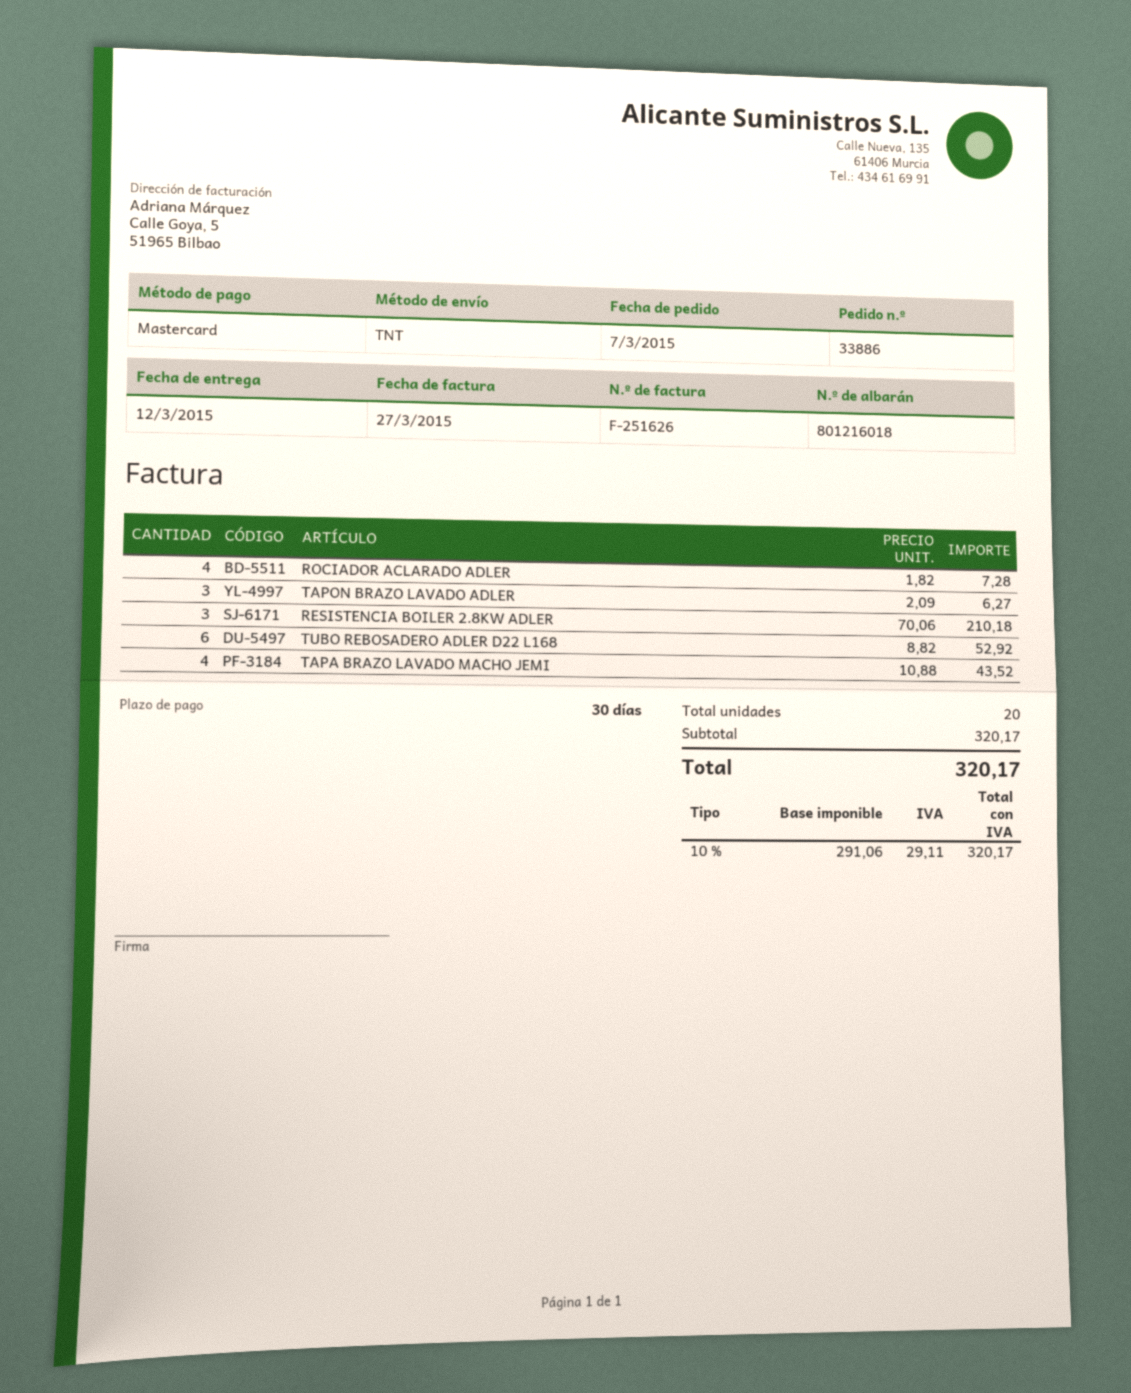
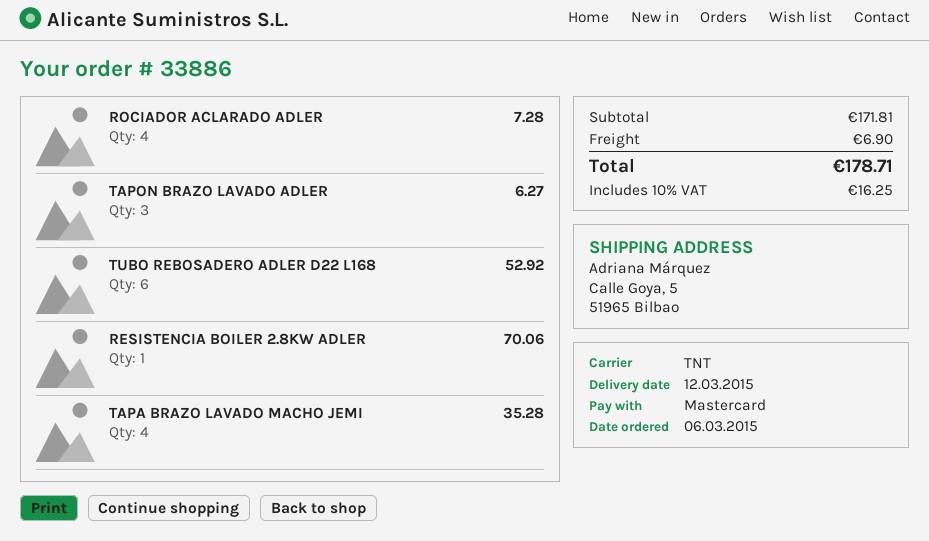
order date: 2015-03-07 -> 2015-03-06
RESISTENCIA BOILER 2.8KW ADLER: 3 for 210.18 -> 1 for 70.06
TAPA BRAZO LAVADO MACHO JEMI: 4 for 43.52 -> 4 for 35.28
subtotal: 320.17 -> 171.81
shipping: none -> 6.90
tax: 10% = 29.11 -> 10% = 16.25
total: 320.17 -> 178.71

